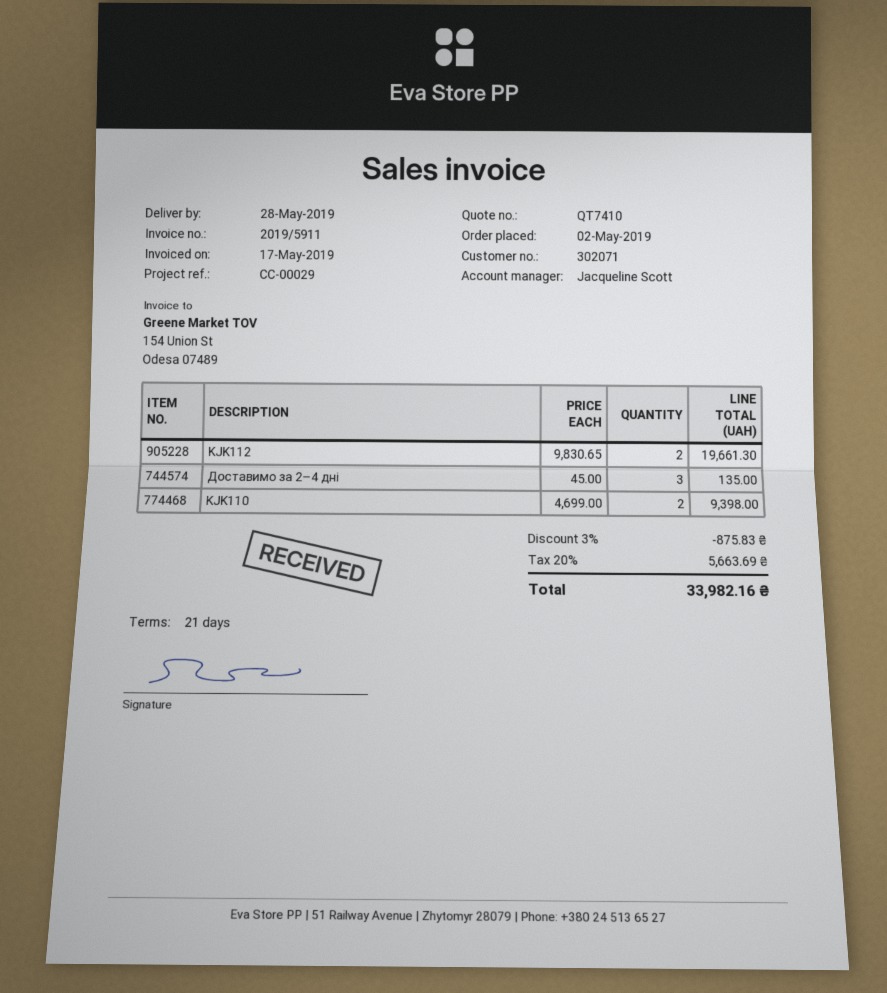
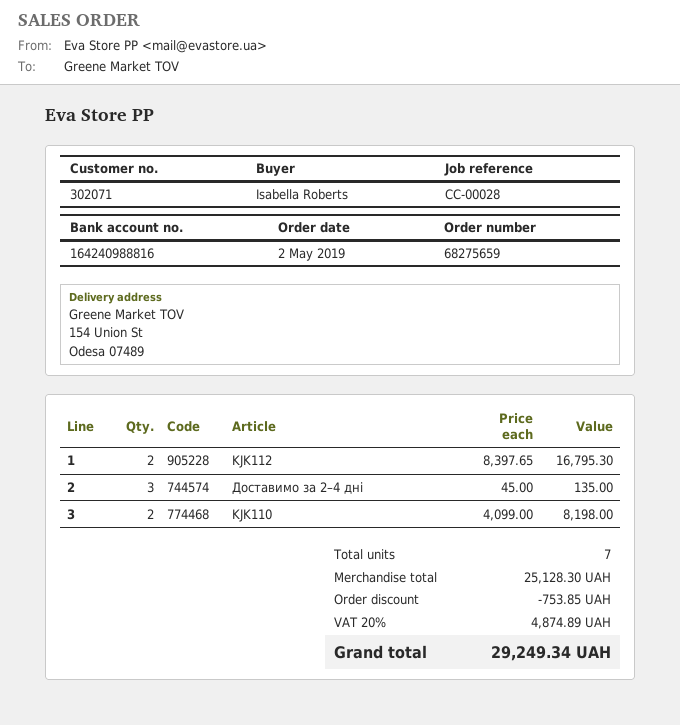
reference: CC-00029 -> CC-00028
KJK112: 2 x 9830.65 = 19661.30 -> 2 x 8397.65 = 16795.30
KJK110: 2 x 4699.00 = 9398.00 -> 2 x 4099.00 = 8198.00
discount: 875.83 -> 753.85
tax: 20% = 5663.69 -> 20% = 4874.89
total: 33982.16 -> 29249.34

